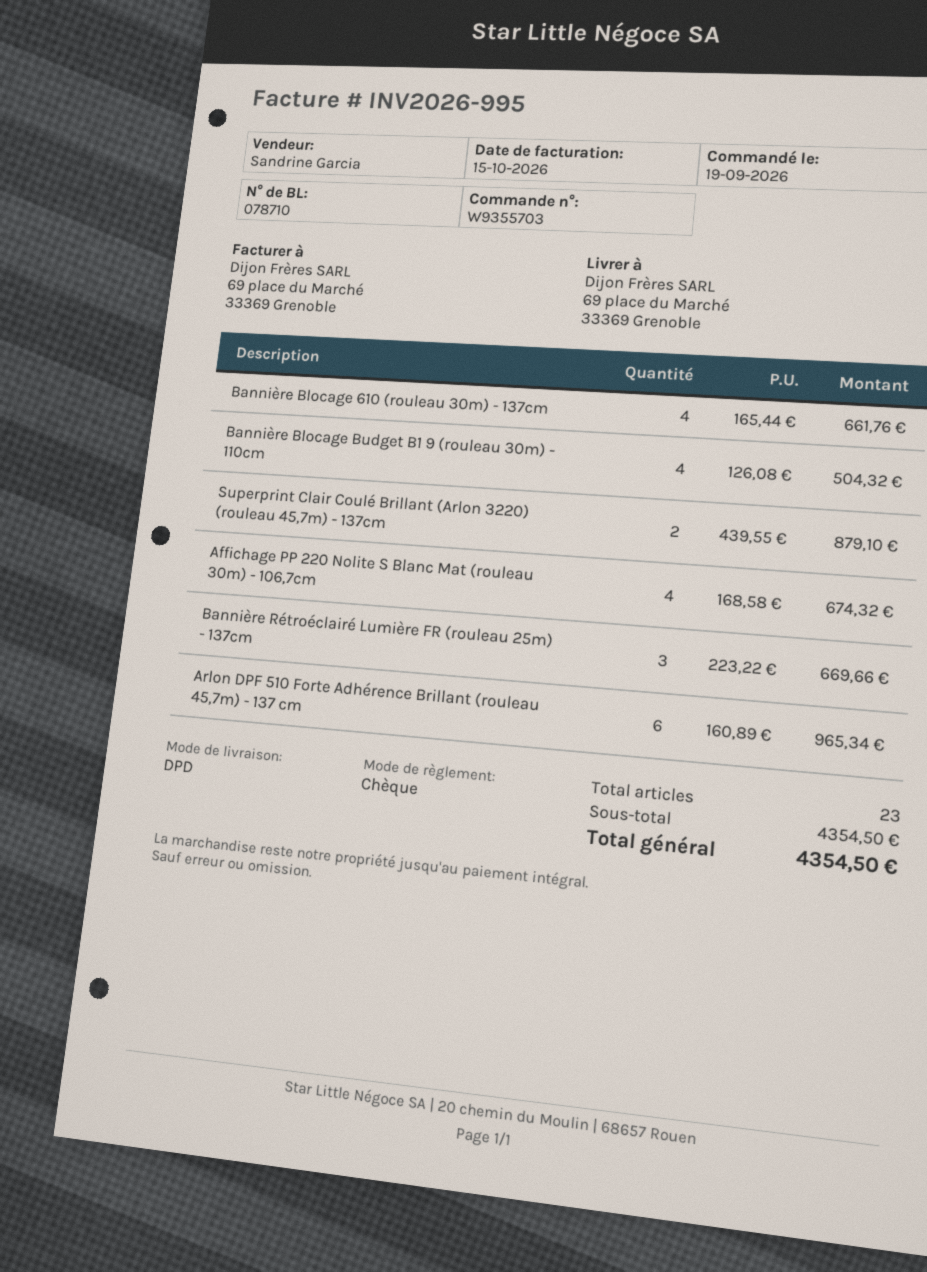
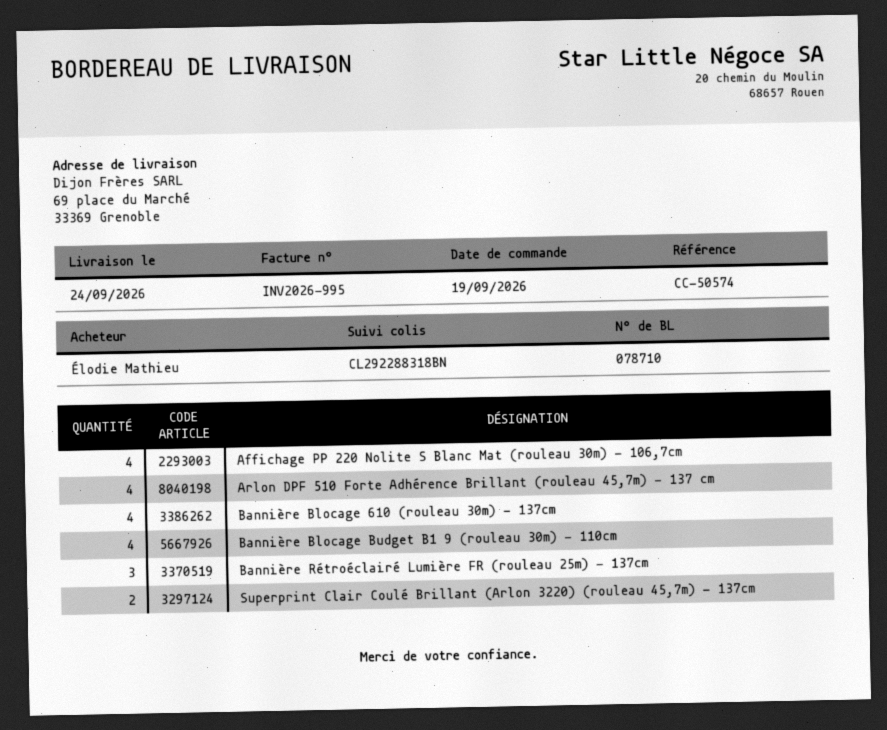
Arlon DPF 510 Forte Adhérence Brillant (rouleau 45,7m) - 137 cm: 6 -> 4

